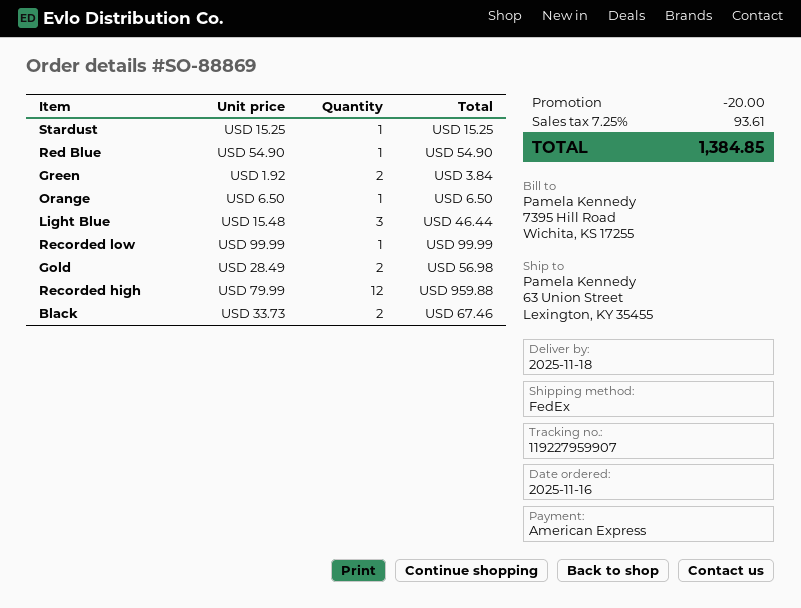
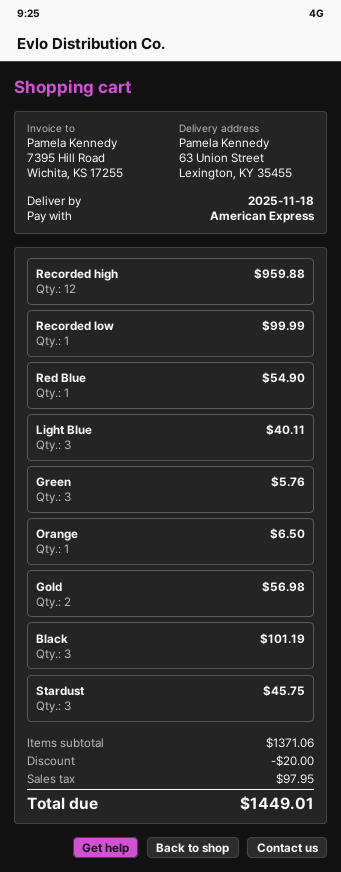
Stardust: 1 for 15.25 -> 3 for 45.75
Green: 2 for 3.84 -> 3 for 5.76
Light Blue: 3 for 46.44 -> 3 for 40.11
Black: 2 for 67.46 -> 3 for 101.19
tax: 93.61 -> 97.95
total: 1384.85 -> 1449.01

